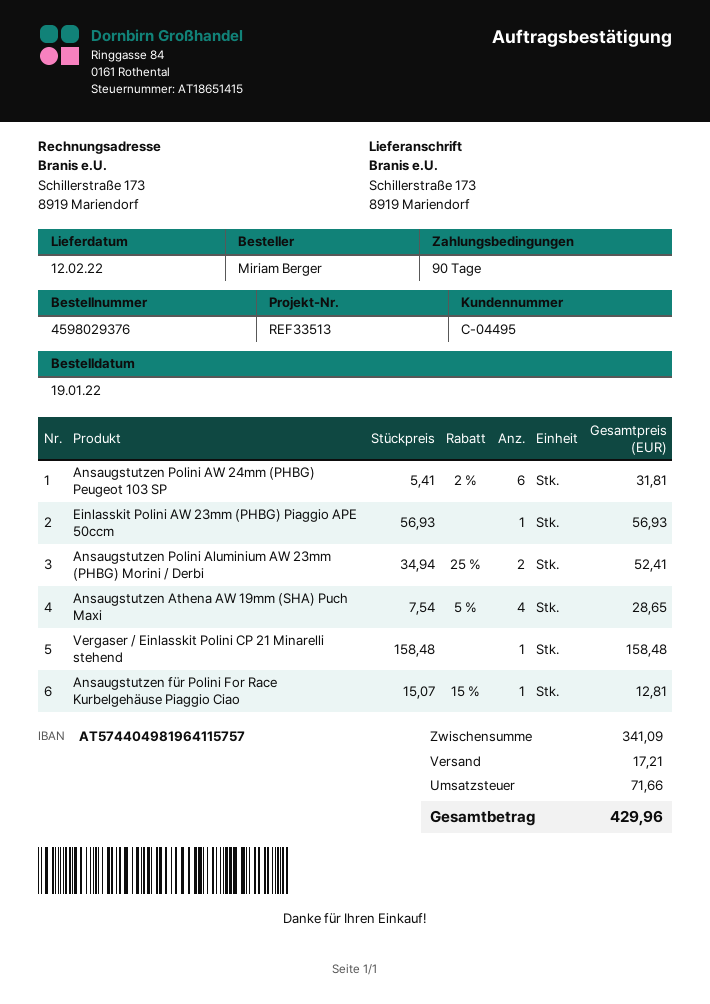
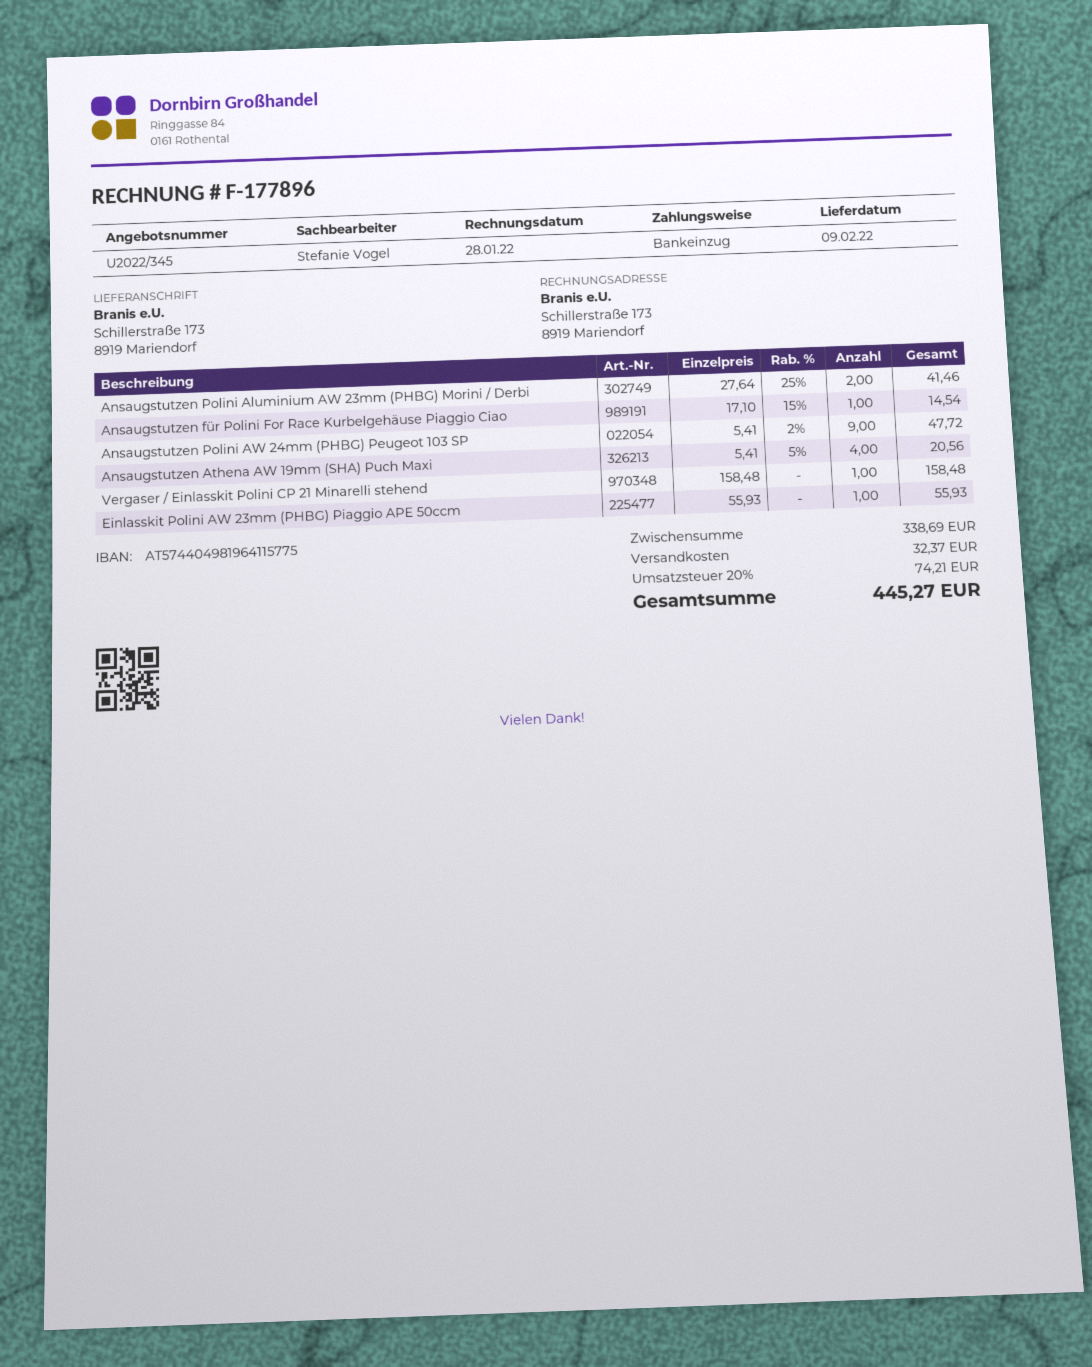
delivery date: 2022-02-12 -> 2022-02-09
bank account: AT574404981964115757 -> AT574404981964115775
Ansaugstutzen Polini AW 24mm (PHBG) Peugeot 103 SP: 6 x 5.41 - 2% = 31.81 -> 9 x 5.41 - 2% = 47.72
Einlasskit Polini AW 23mm (PHBG) Piaggio APE 50ccm: 1 x 56.93 = 56.93 -> 1 x 55.93 = 55.93
Ansaugstutzen Polini Aluminium AW 23mm (PHBG) Morini / Derbi: 2 x 34.94 - 25% = 52.41 -> 2 x 27.64 - 25% = 41.46
Ansaugstutzen Athena AW 19mm (SHA) Puch Maxi: 4 x 7.54 - 5% = 28.65 -> 4 x 5.41 - 5% = 20.56
Ansaugstutzen für Polini For Race Kurbelgehäuse Piaggio Ciao: 1 x 15.07 - 15% = 12.81 -> 1 x 17.10 - 15% = 14.54
subtotal: 341.09 -> 338.69
shipping: 17.21 -> 32.37
tax: 71.66 -> 74.21
total: 429.96 -> 445.27

